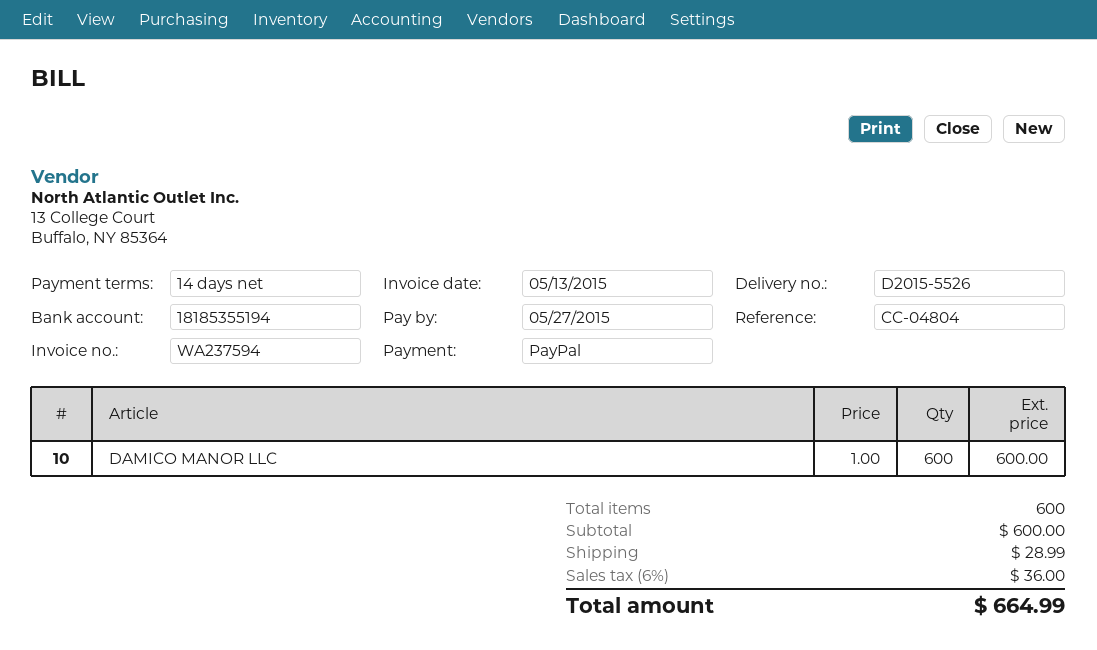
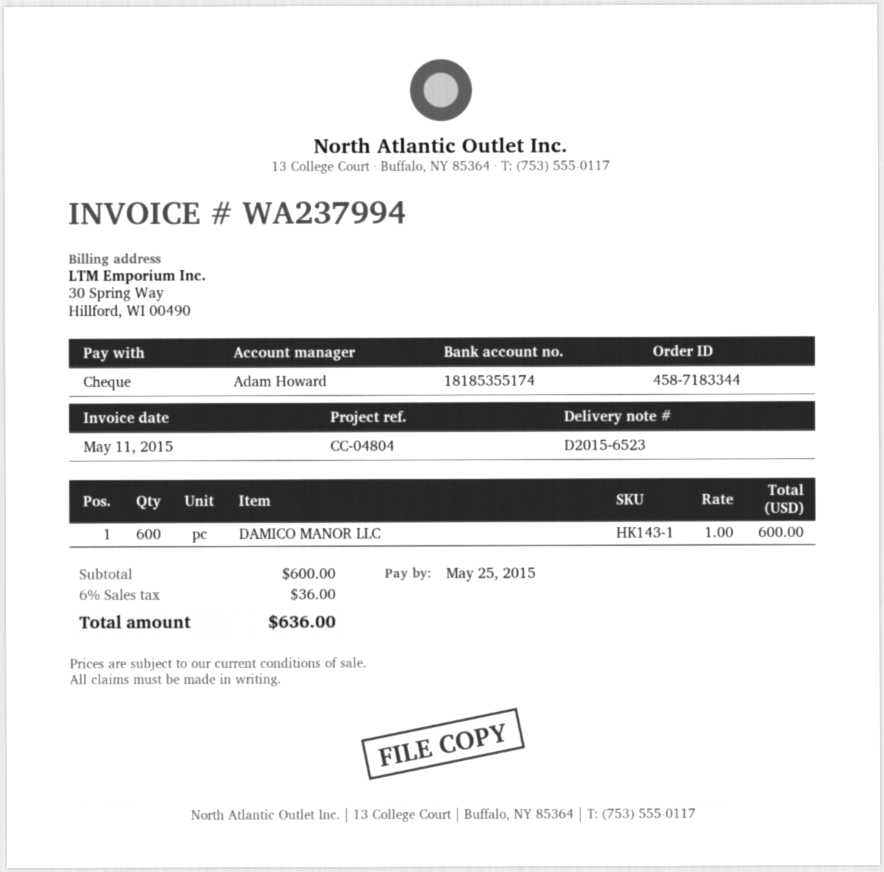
delivery note number: D2015-5526 -> D2015-6523
invoice number: WA237594 -> WA237994
invoice date: 2015-05-13 -> 2015-05-11
due date: 2015-05-27 -> 2015-05-25
payment method: PayPal -> cheque
bank account: 18185355194 -> 18185355174
shipping: 28.99 -> none
total: 664.99 -> 636.00

